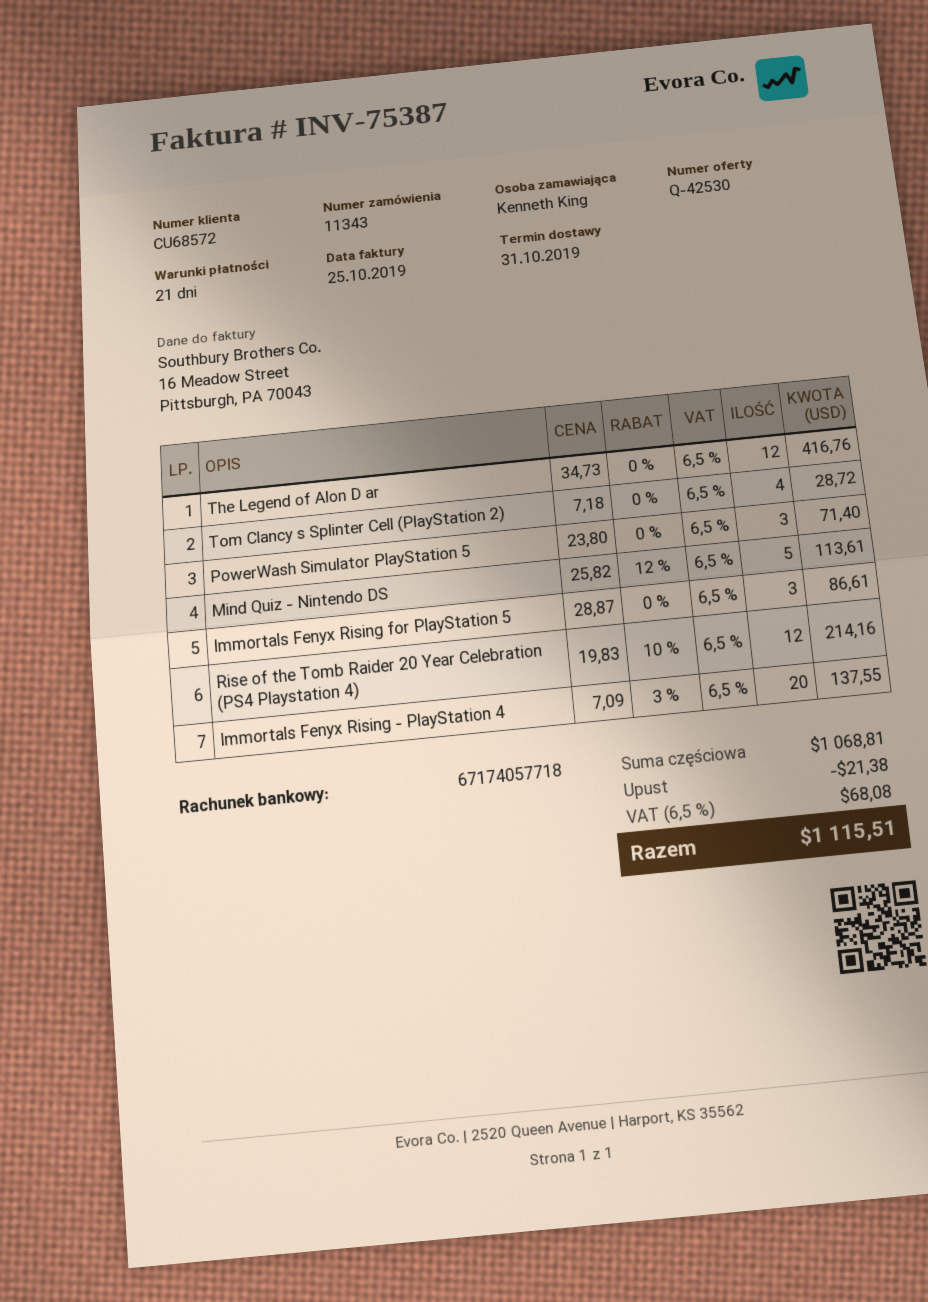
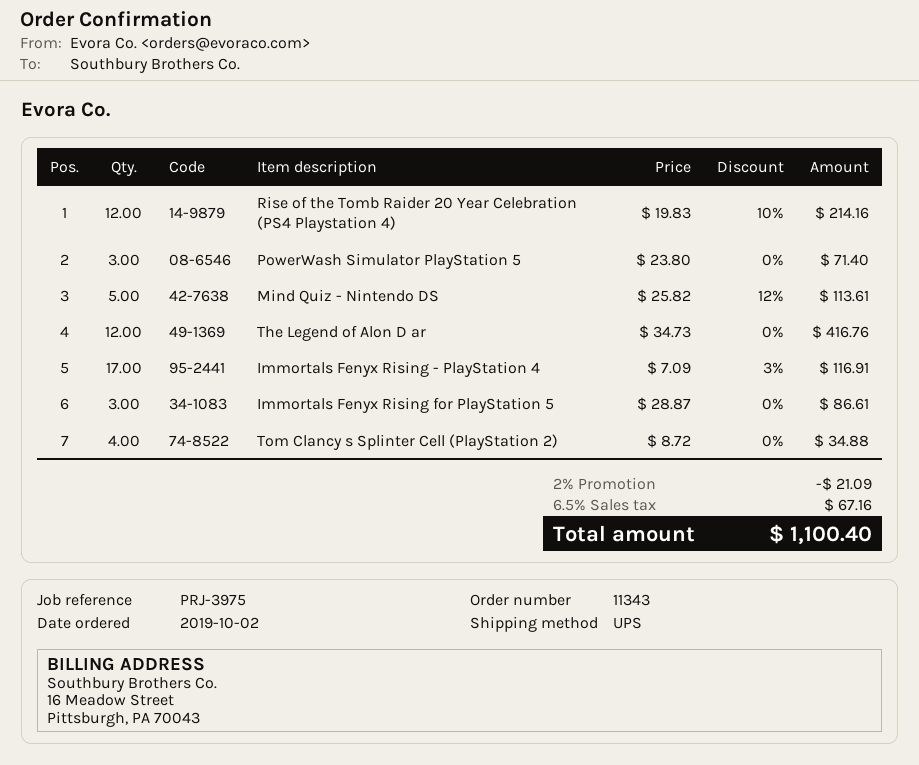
Tom Clancy s Splinter Cell (PlayStation 2): 4 x 7.18 = 28.72 -> 4 x 8.72 = 34.88
Immortals Fenyx Rising - PlayStation 4: 20 x 7.09 - 3% = 137.55 -> 17 x 7.09 - 3% = 116.91
discount: 21.38 -> 21.09
tax: 6.5% = 68.08 -> 6.5% = 67.16
total: 1115.51 -> 1100.40

